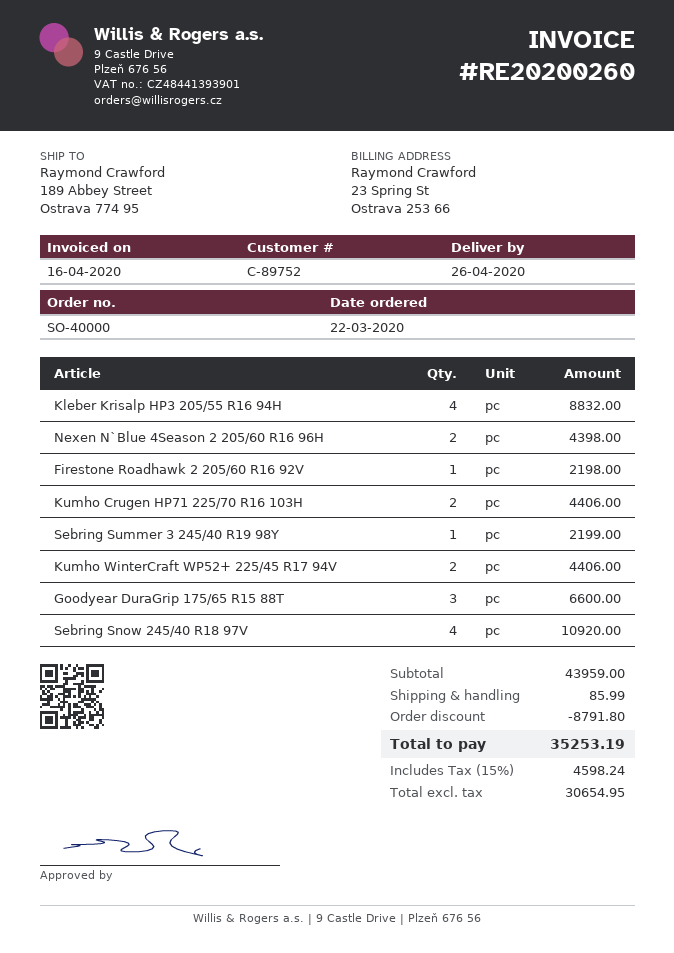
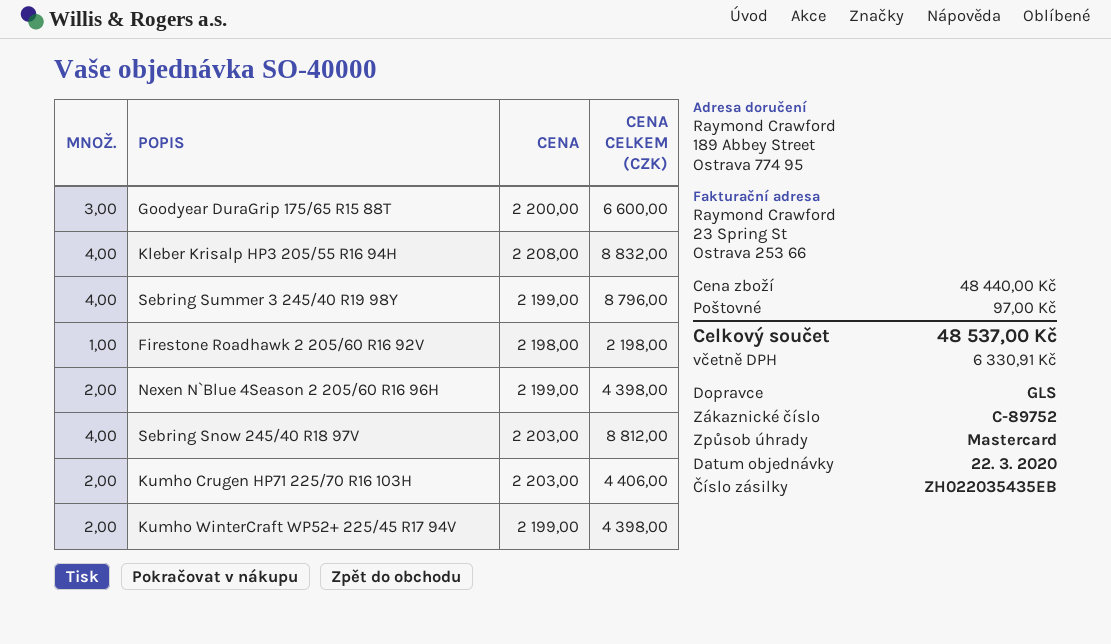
Sebring Summer 3 245/40 R19 98Y: 1 for 2199.00 -> 4 for 8796.00
Kumho WinterCraft WP52+ 225/45 R17 94V: 2 for 4406.00 -> 2 for 4398.00
Sebring Snow 245/40 R18 97V: 4 for 10920.00 -> 4 for 8812.00
subtotal: 43959.00 -> 48440.00
discount: 8791.80 -> none
shipping: 85.99 -> 97.00
tax: 4598.24 -> 6330.91
total: 35253.19 -> 48537.00

